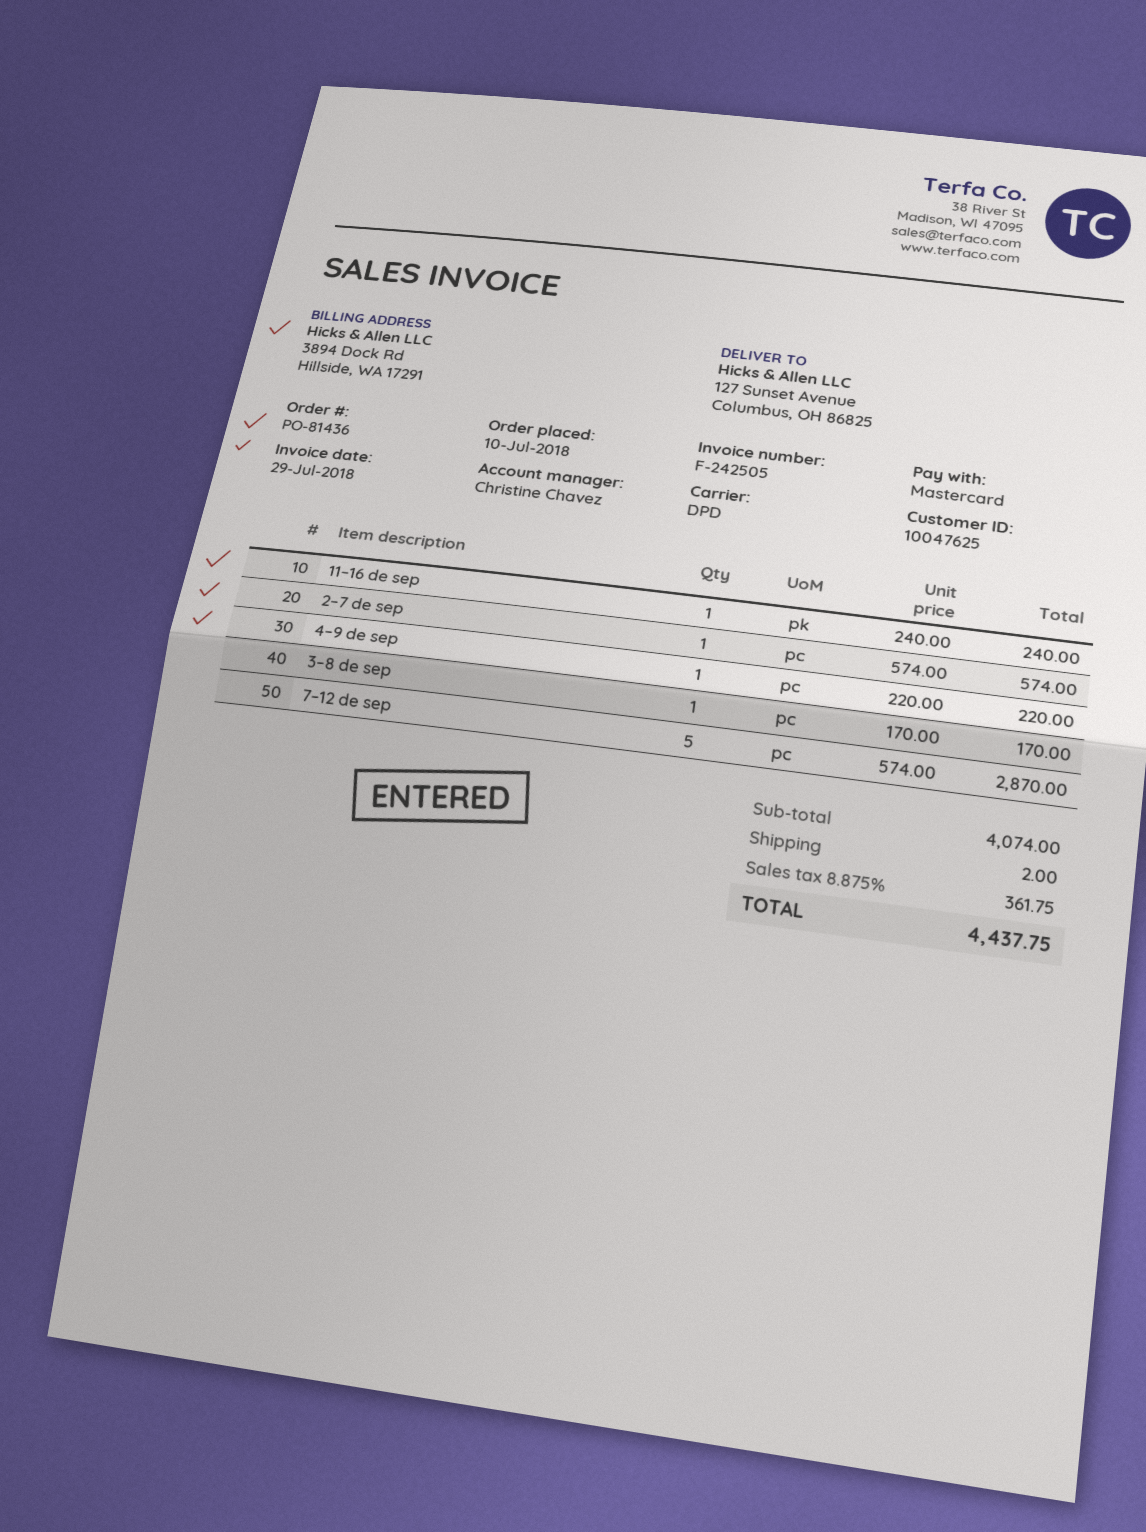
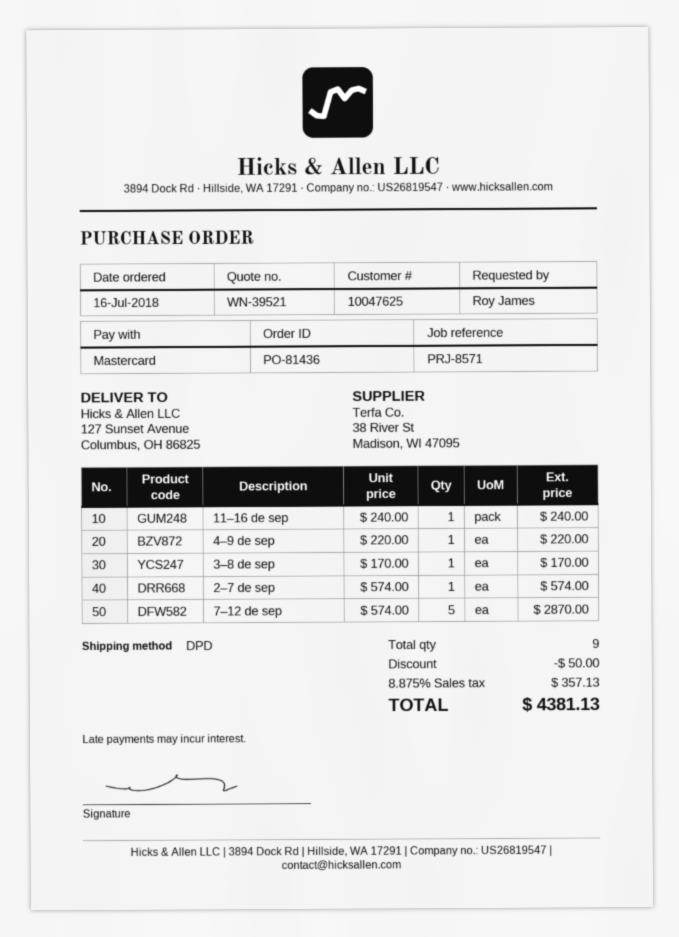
order date: 2018-07-10 -> 2018-07-16
discount: none -> 50.00
shipping: 2.00 -> none
tax: 8.875% = 361.75 -> 8.875% = 357.13
total: 4437.75 -> 4381.13

